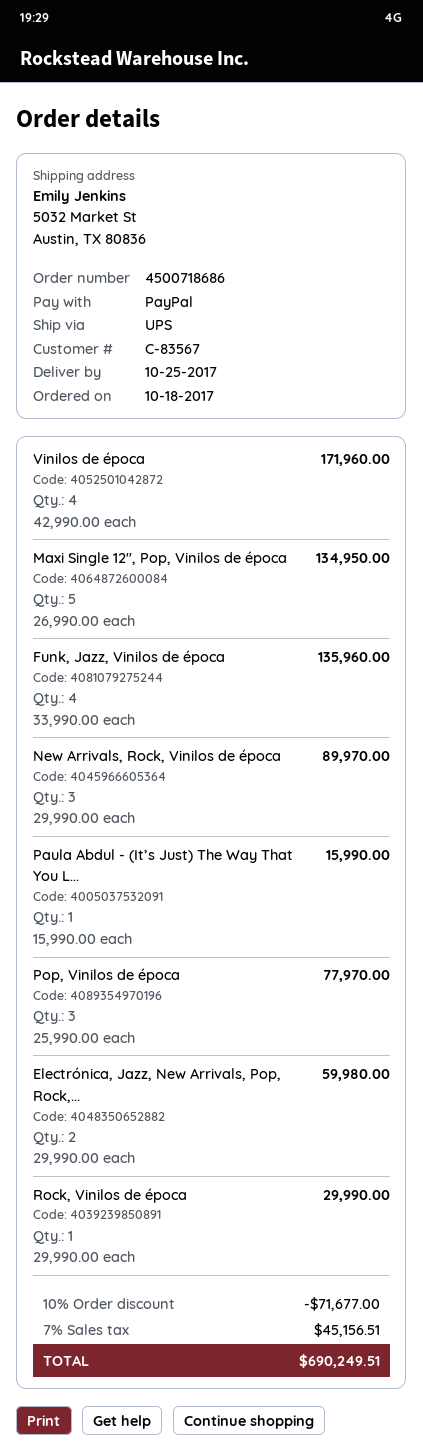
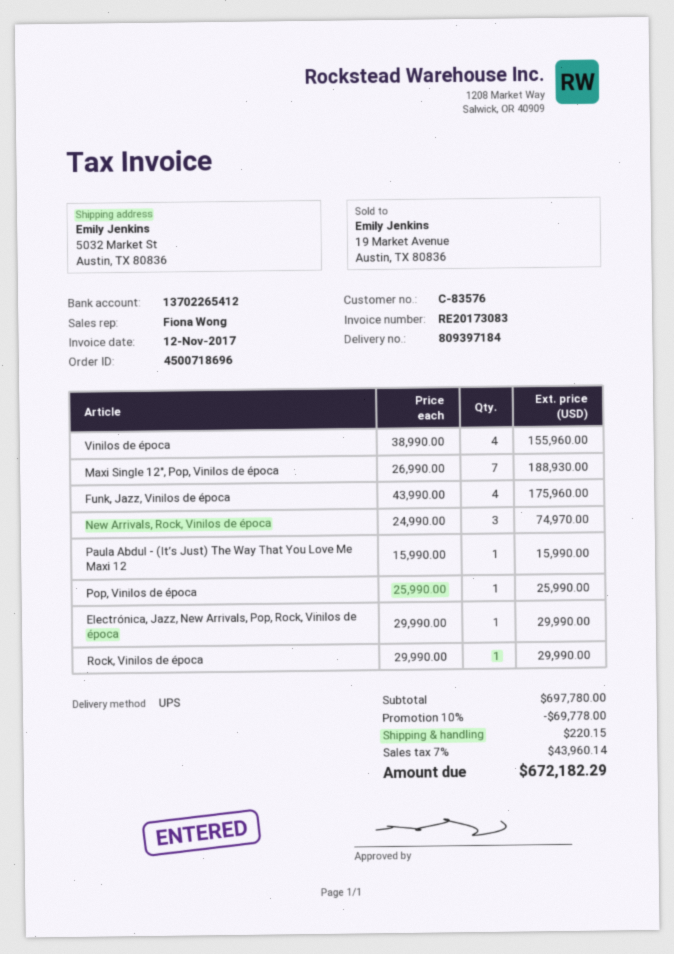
order number: 4500718686 -> 4500718696
customer number: C-83567 -> C-83576
Vinilos de época: 4 x 42990.00 = 171960.00 -> 4 x 38990.00 = 155960.00
Maxi Single 12", Pop, Vinilos de época: 5 x 26990.00 = 134950.00 -> 7 x 26990.00 = 188930.00
Funk, Jazz, Vinilos de época: 4 x 33990.00 = 135960.00 -> 4 x 43990.00 = 175960.00
New Arrivals, Rock, Vinilos de época: 3 x 29990.00 = 89970.00 -> 3 x 24990.00 = 74970.00
Pop, Vinilos de época: 3 x 25990.00 = 77970.00 -> 1 x 25990.00 = 25990.00
Electrónica, Jazz, New Arrivals, Pop, Rock,...: 2 x 29990.00 = 59980.00 -> 1 x 29990.00 = 29990.00
discount: 10% = 71677.00 -> 10% = 69778.00
shipping: none -> 220.15
tax: 7% = 45156.51 -> 7% = 43960.14
total: 690249.51 -> 672182.29

